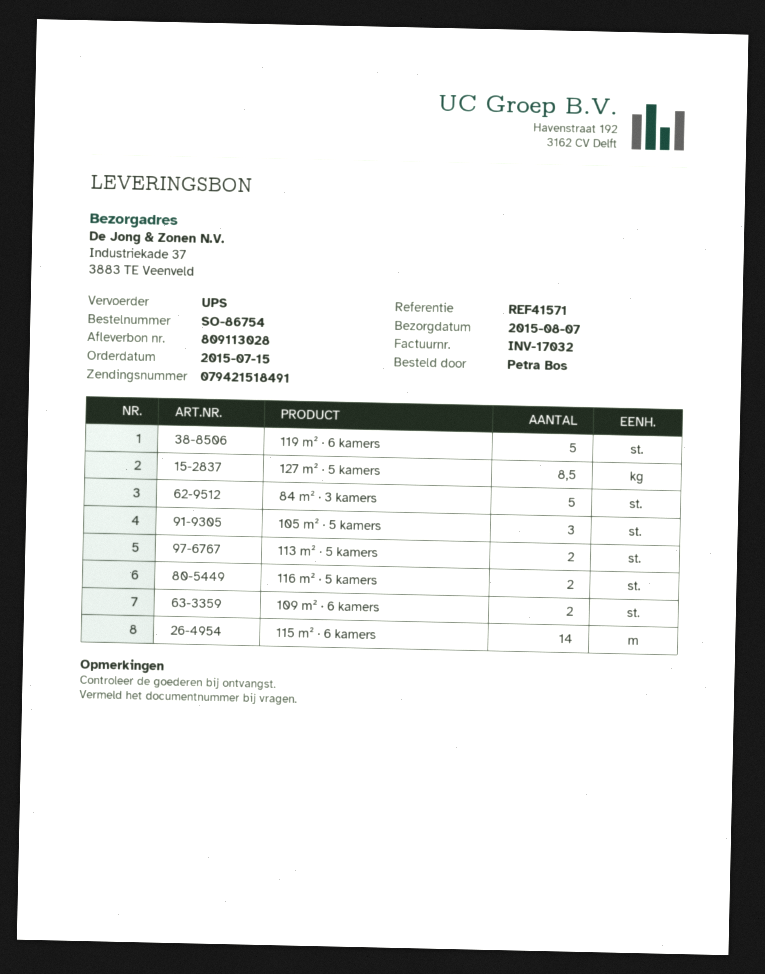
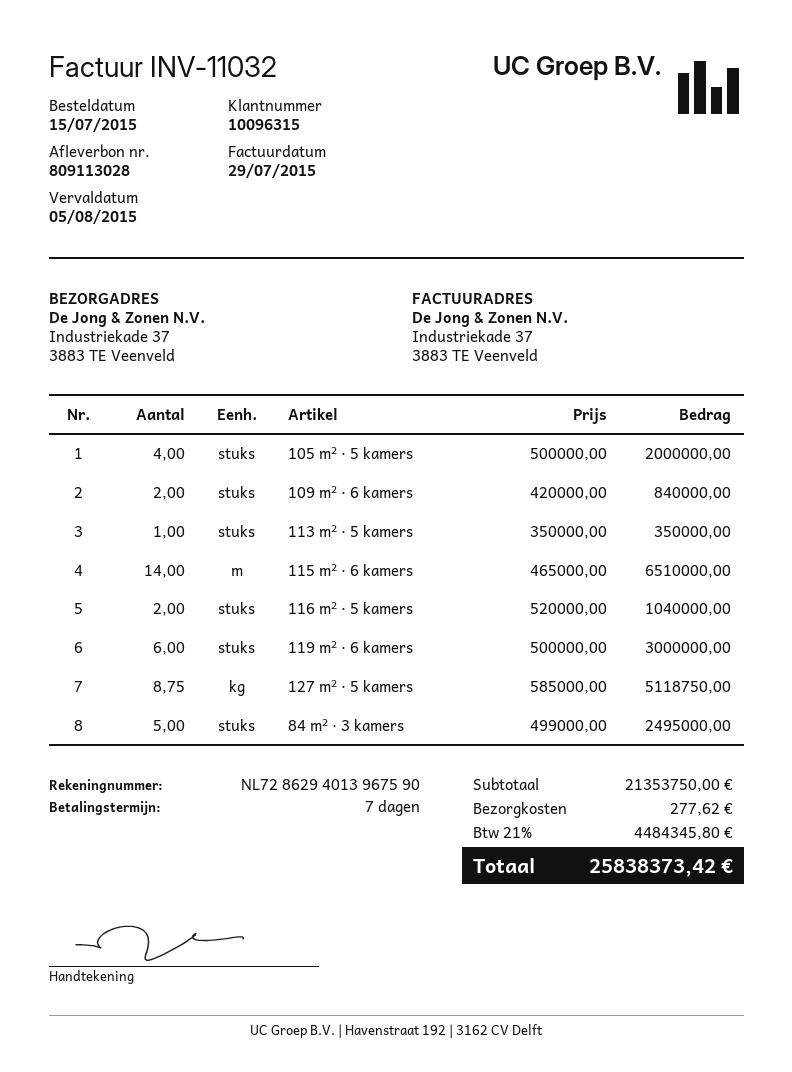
invoice number: INV-17032 -> INV-11032
119 m² · 6 kamers: 5 -> 6
127 m² · 5 kamers: 8.5 -> 8.75
105 m² · 5 kamers: 3 -> 4
113 m² · 5 kamers: 2 -> 1

